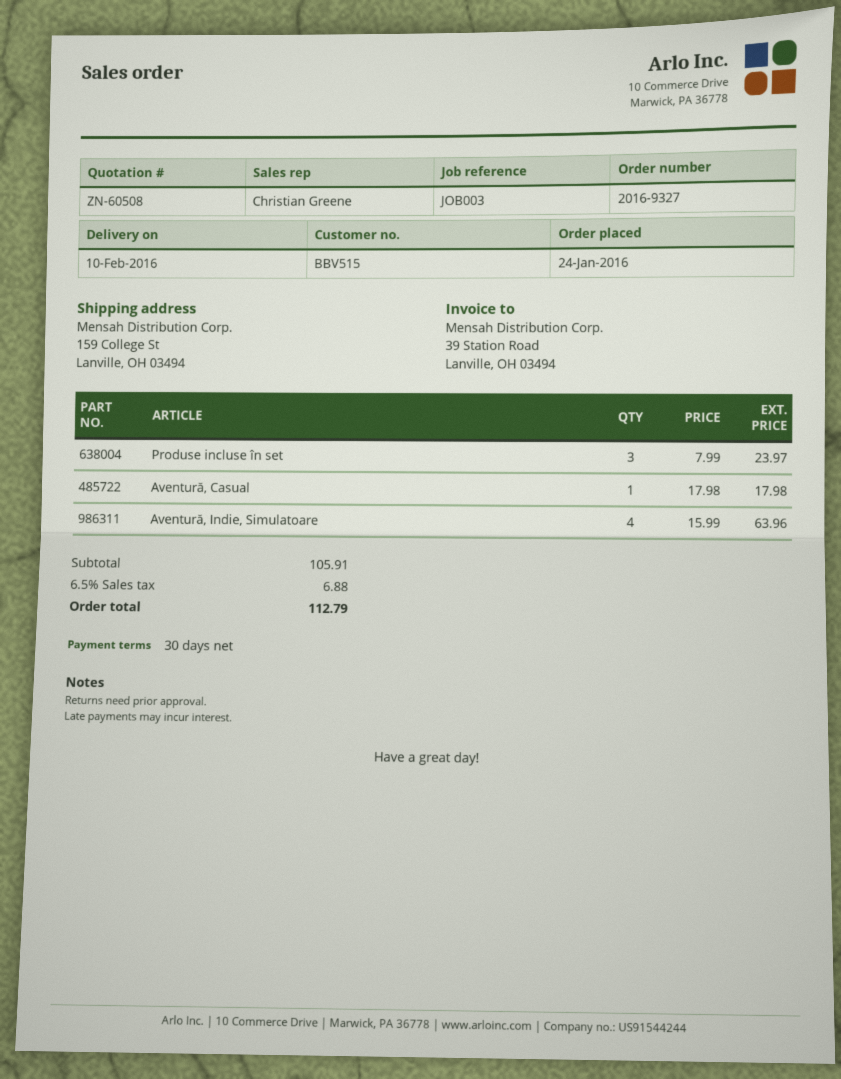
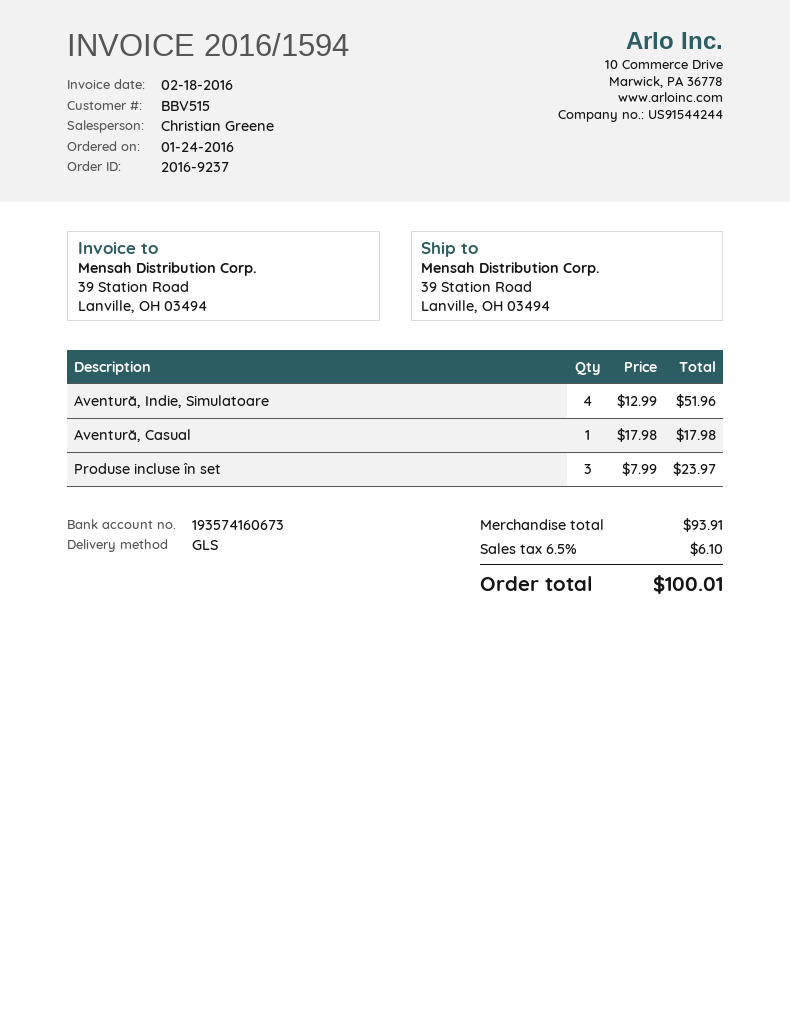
order number: 2016-9327 -> 2016-9237
ship to: 159 College St, Lanville, OH 03494 -> 39 Station Road, Lanville, OH 03494
Aventură, Indie, Simulatoare: 4 x 15.99 = 63.96 -> 4 x 12.99 = 51.96
subtotal: 105.91 -> 93.91
tax: 6.5% = 6.88 -> 6.5% = 6.10
total: 112.79 -> 100.01

